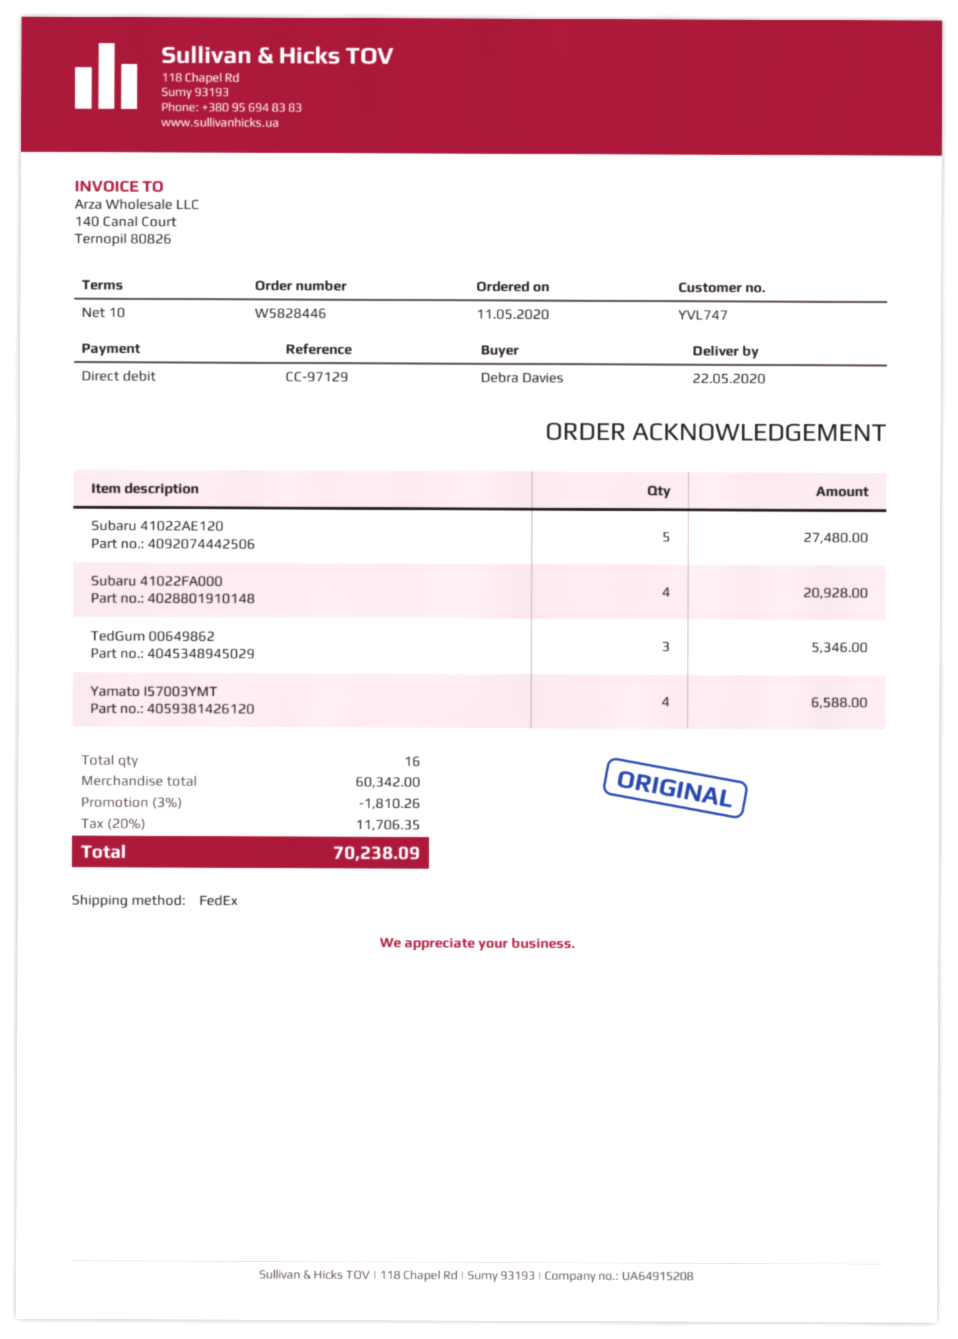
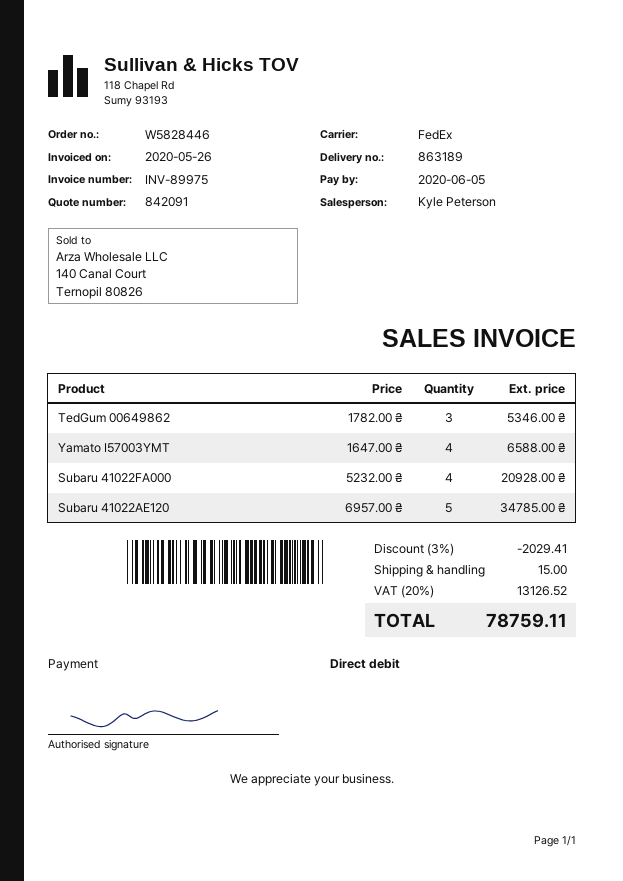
Subaru 41022AE120: 5 for 27480.00 -> 5 for 34785.00
discount: 3% = 1810.26 -> 3% = 2029.41
shipping: none -> 15.00
tax: 20% = 11706.35 -> 20% = 13126.52
total: 70238.09 -> 78759.11

